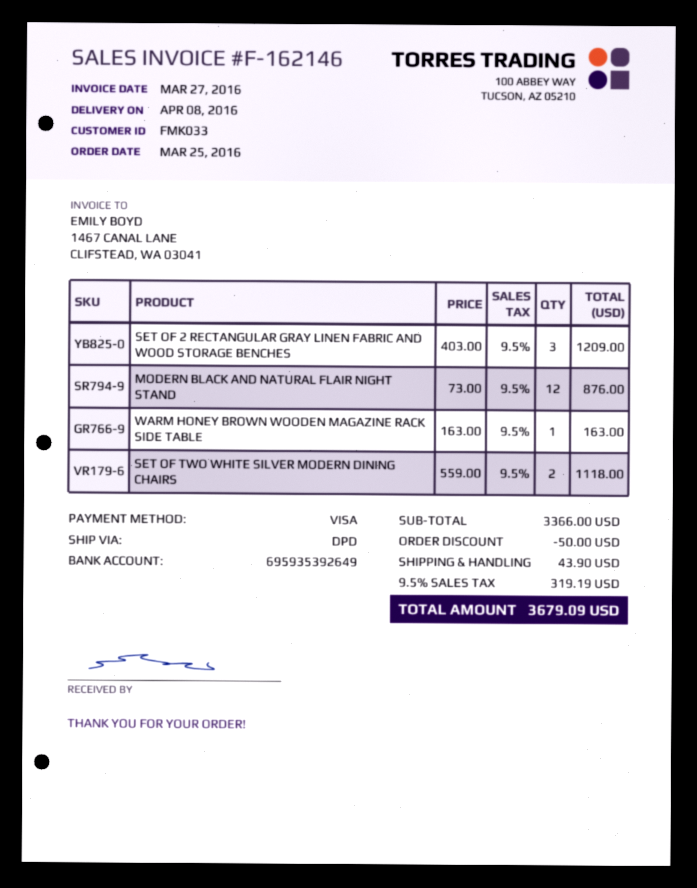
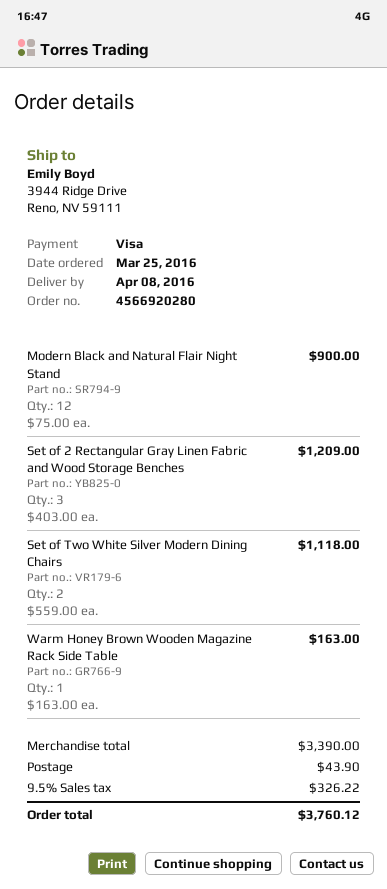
MODERN BLACK AND NATURAL FLAIR NIGHT STAND: 12 x 73.00 = 876.00 -> 12 x 75.00 = 900.00
subtotal: 3366.00 -> 3390.00
discount: 50.00 -> none
tax: 9.5% = 319.19 -> 9.5% = 326.22
total: 3679.09 -> 3760.12

